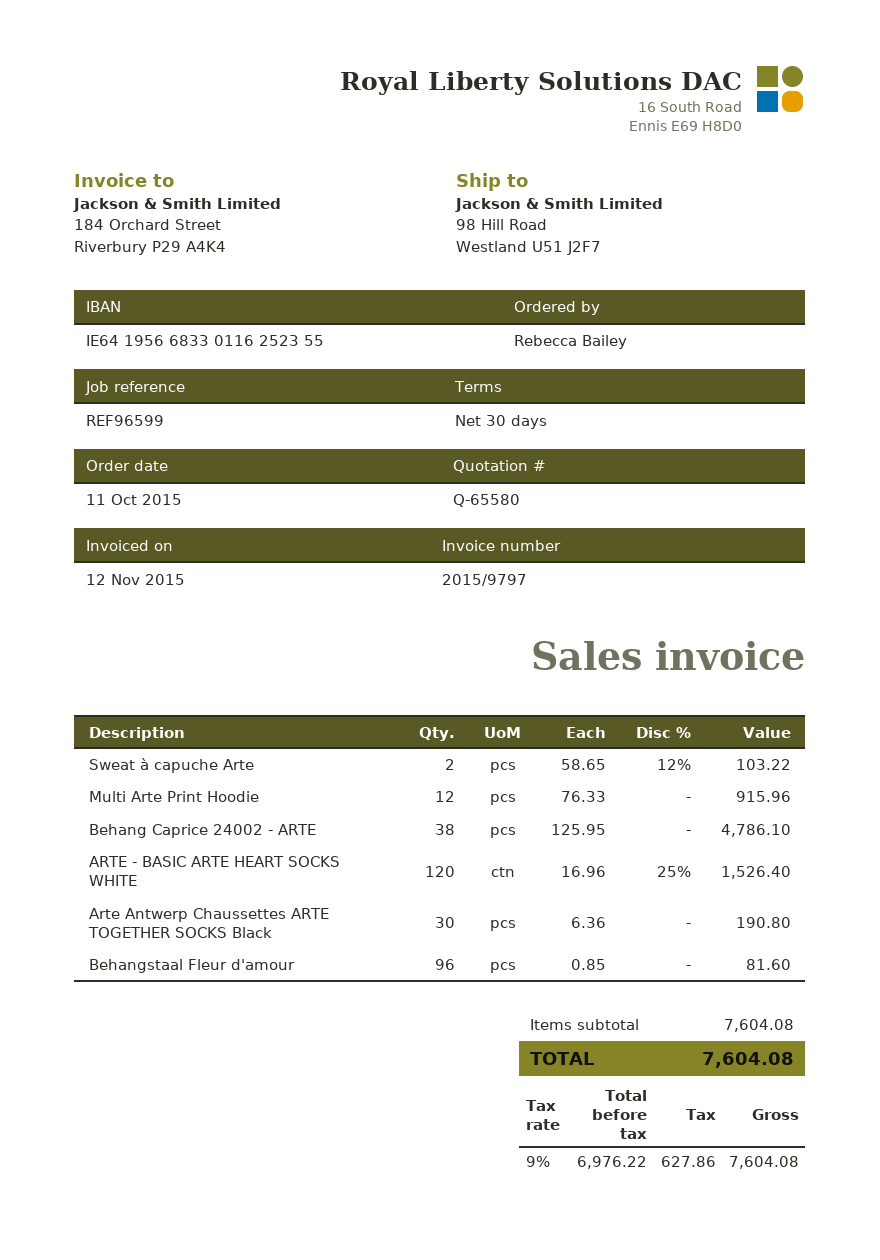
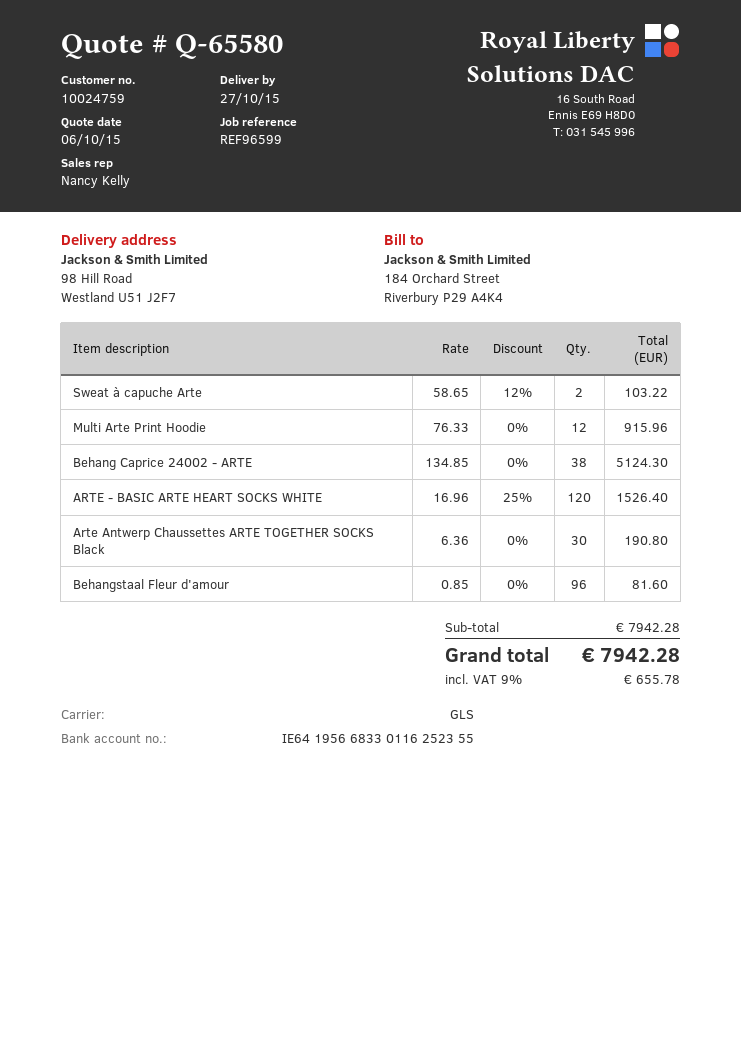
Behang Caprice 24002 - ARTE: 38 x 125.95 = 4786.10 -> 38 x 134.85 = 5124.30
subtotal: 7604.08 -> 7942.28
tax: 9% = 627.86 -> 9% = 655.78
total: 7604.08 -> 7942.28

